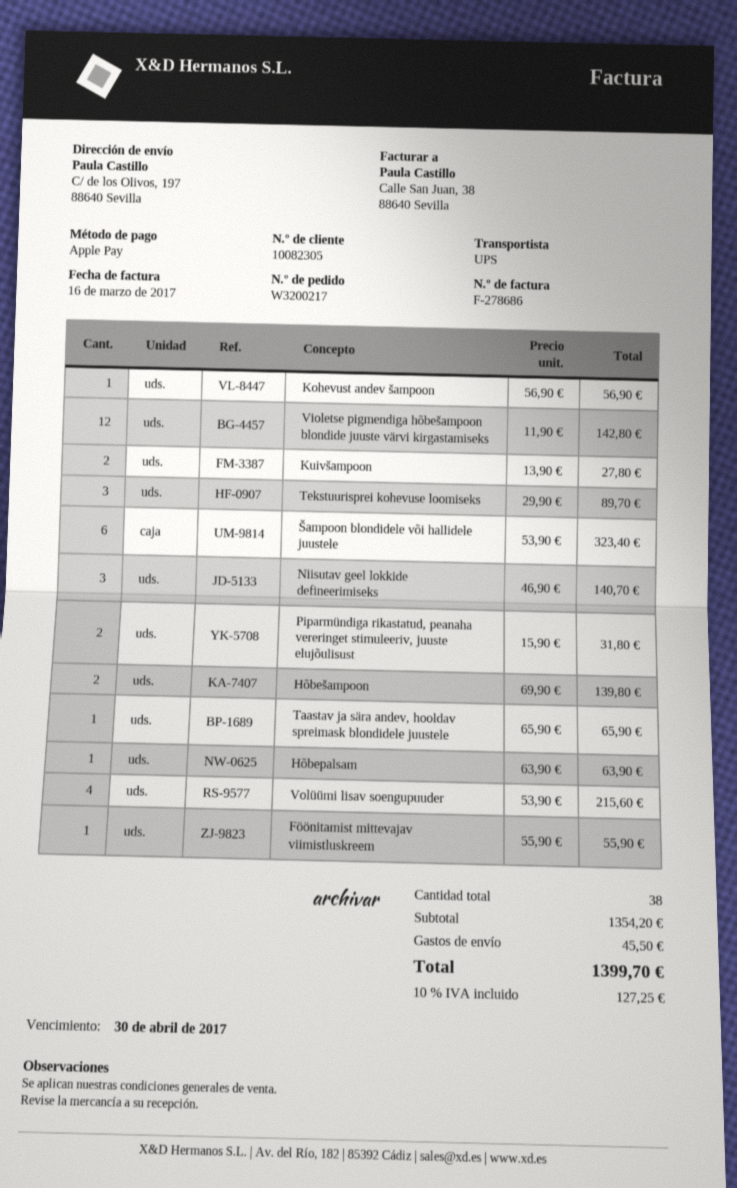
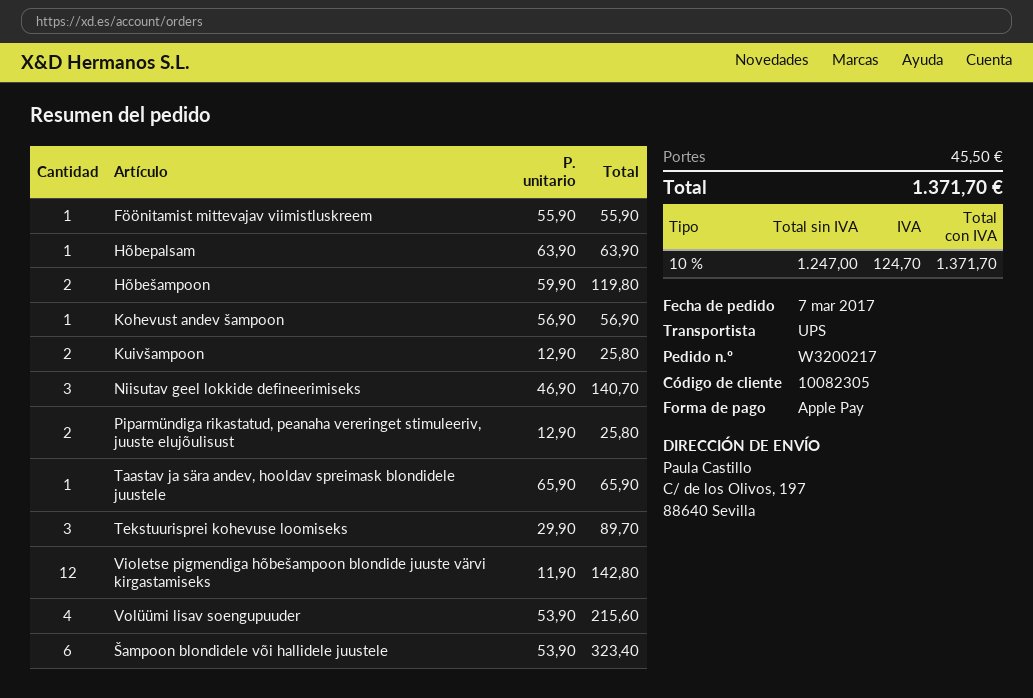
Kuivšampoon: 2 x 13.90 = 27.80 -> 2 x 12.90 = 25.80
Piparmündiga rikastatud, peanaha vereringet stimuleeriv, juuste elujõulisust: 2 x 15.90 = 31.80 -> 2 x 12.90 = 25.80
Hõbešampoon: 2 x 69.90 = 139.80 -> 2 x 59.90 = 119.80
tax: 10% = 127.25 -> 10% = 124.70
total: 1399.70 -> 1371.70

